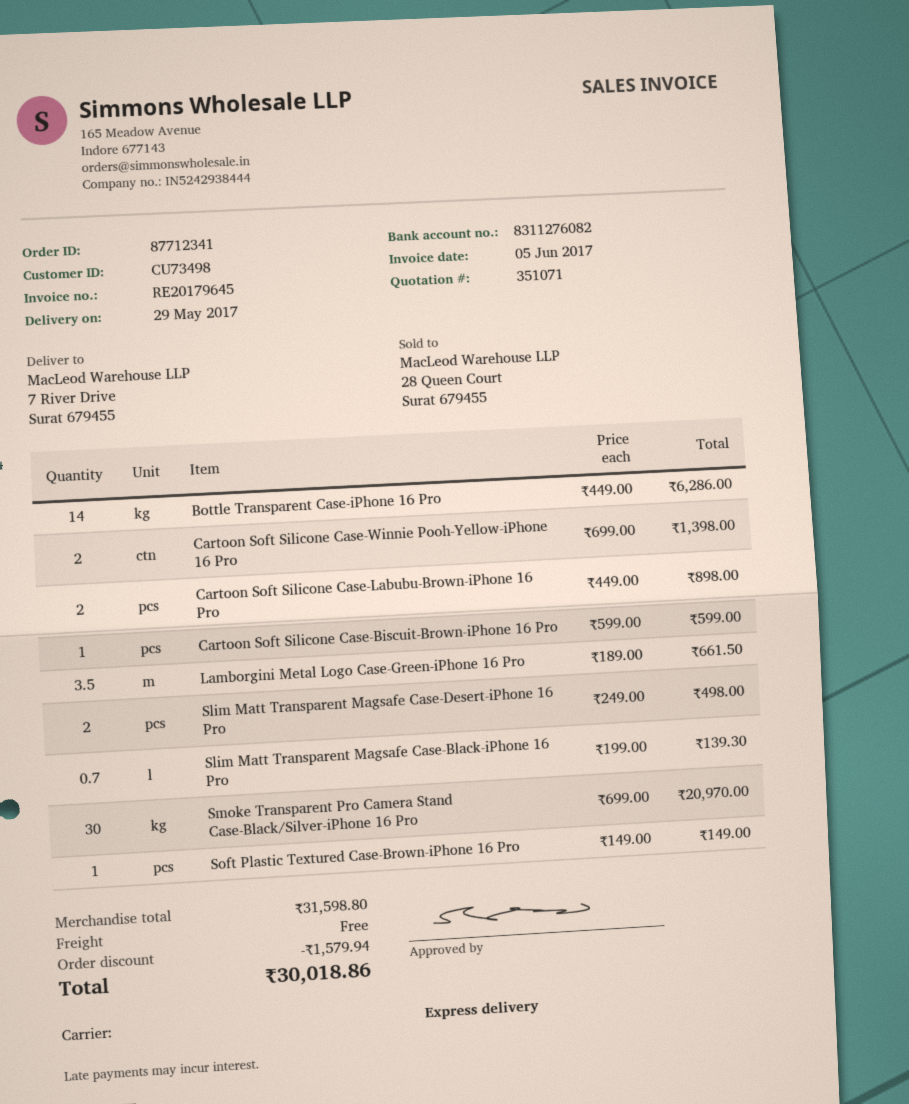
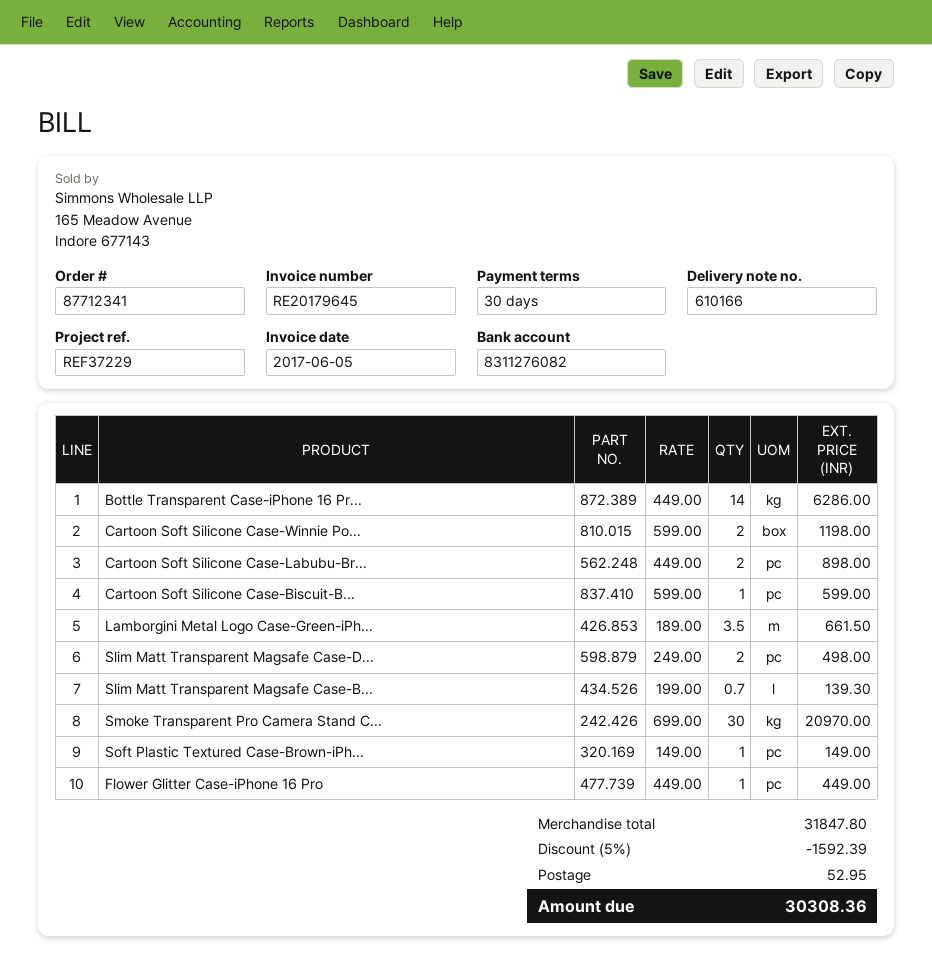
Cartoon Soft Silicone Case-Winnie Pooh-Yellow-iPhone 16 Pro: 2 x 699.00 = 1398.00 -> 2 x 599.00 = 1198.00
Flower Glitter Case-iPhone 16 Pro: none -> 1 x 449.00 = 449.00
subtotal: 31598.80 -> 31847.80
discount: 1579.94 -> 1592.39
shipping: 0.00 -> 52.95
total: 30018.86 -> 30308.36

